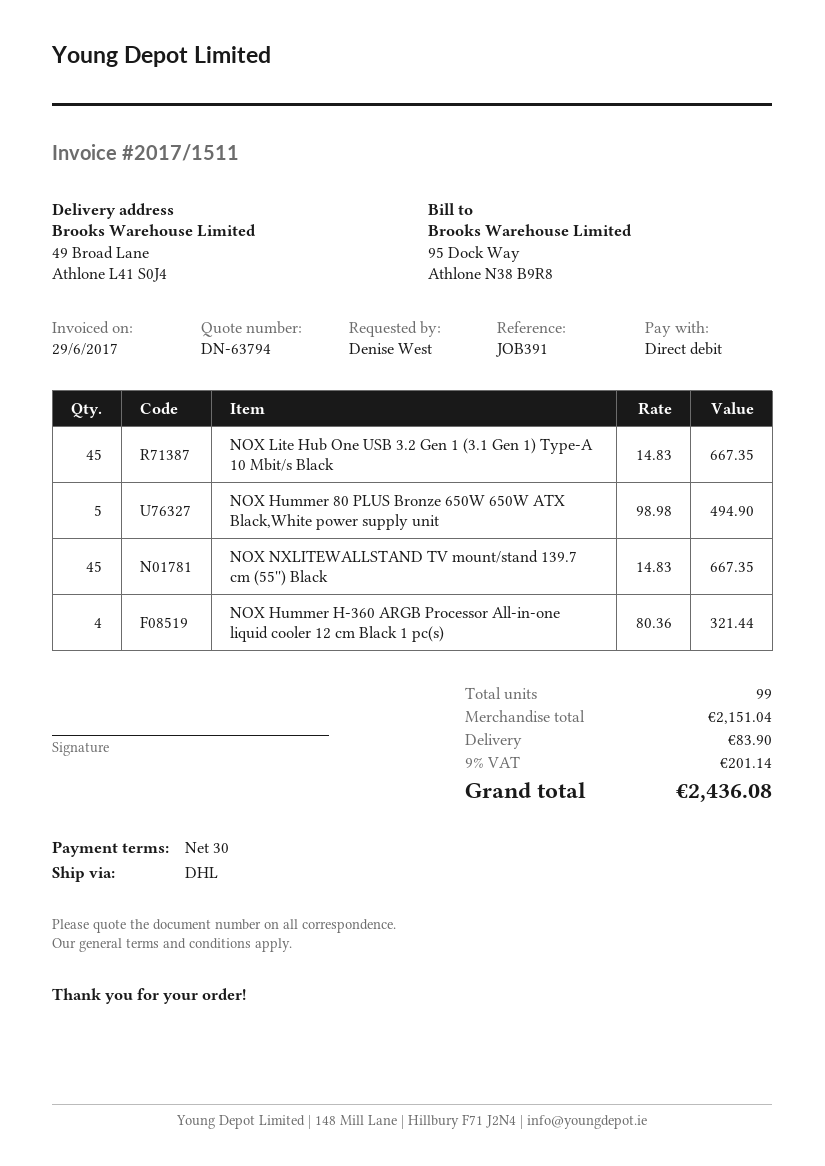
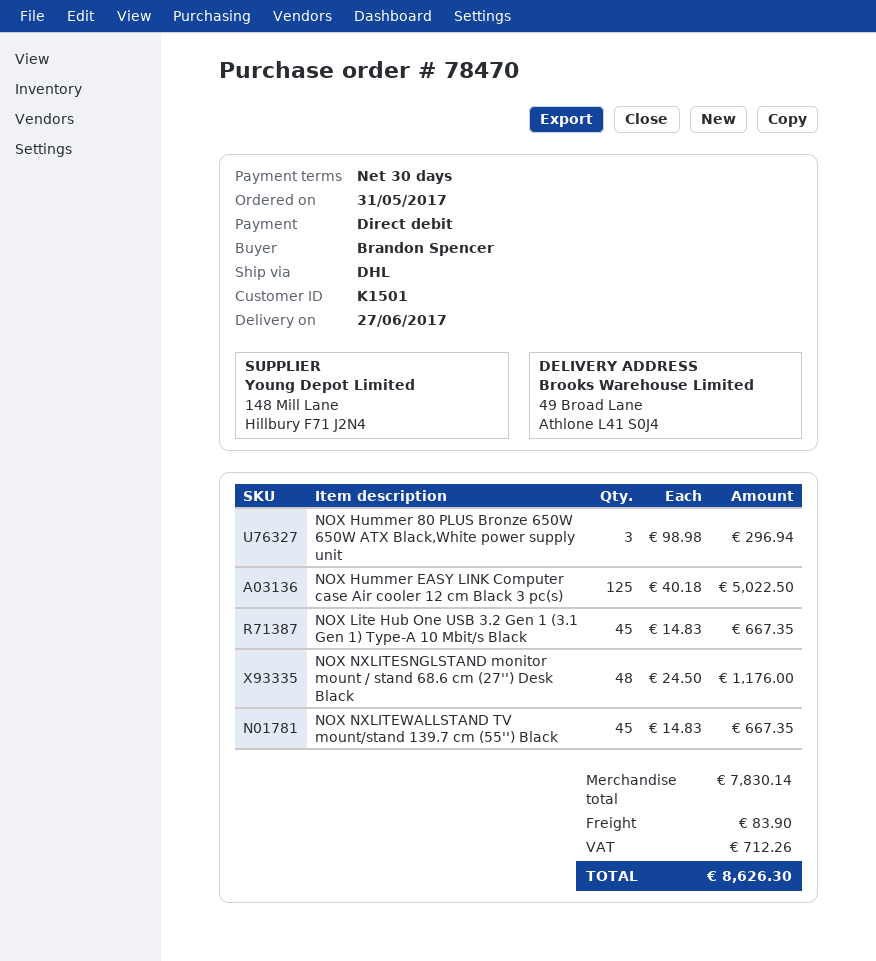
ordered by: Denise West -> Brandon Spencer
NOX Hummer 80 PLUS Bronze 650W 650W ATX Black,White power supply unit: 5 x 98.98 = 494.90 -> 3 x 98.98 = 296.94
NOX Hummer H-360 ARGB Processor All-in-one liquid cooler 12 cm Black 1 pc(s): 4 x 80.36 = 321.44 -> none
NOX Hummer EASY LINK Computer case Air cooler 12 cm Black 3 pc(s): none -> 125 x 40.18 = 5022.50
NOX NXLITESNGLSTAND monitor mount / stand 68.6 cm (27'') Desk Black: none -> 48 x 24.50 = 1176.00
subtotal: 2151.04 -> 7830.14
tax: 201.14 -> 712.26
total: 2436.08 -> 8626.30

